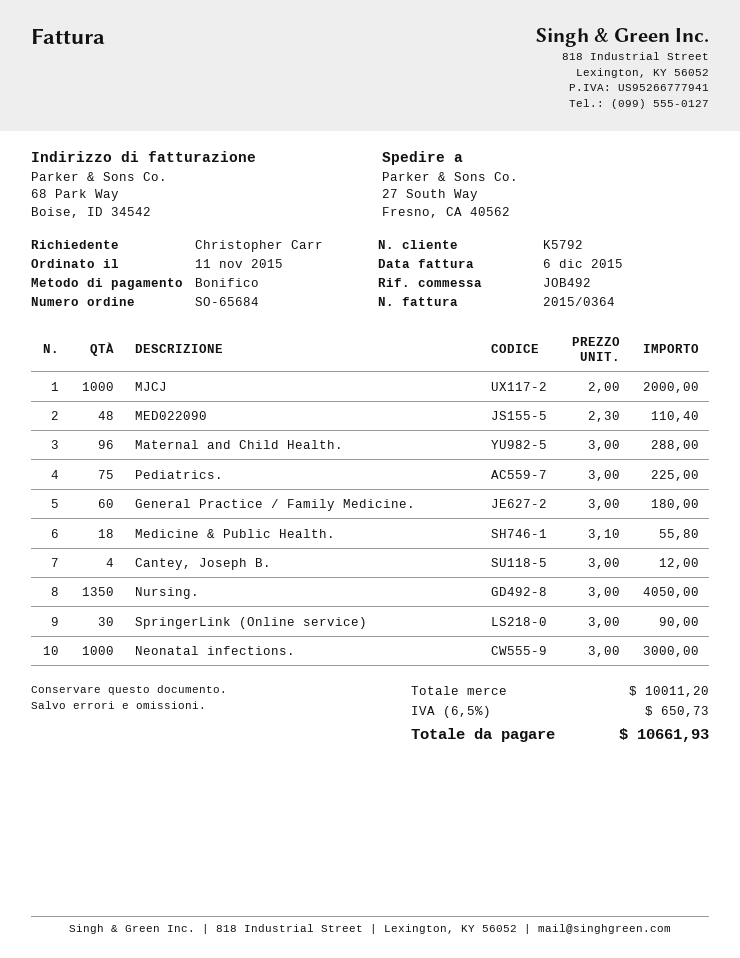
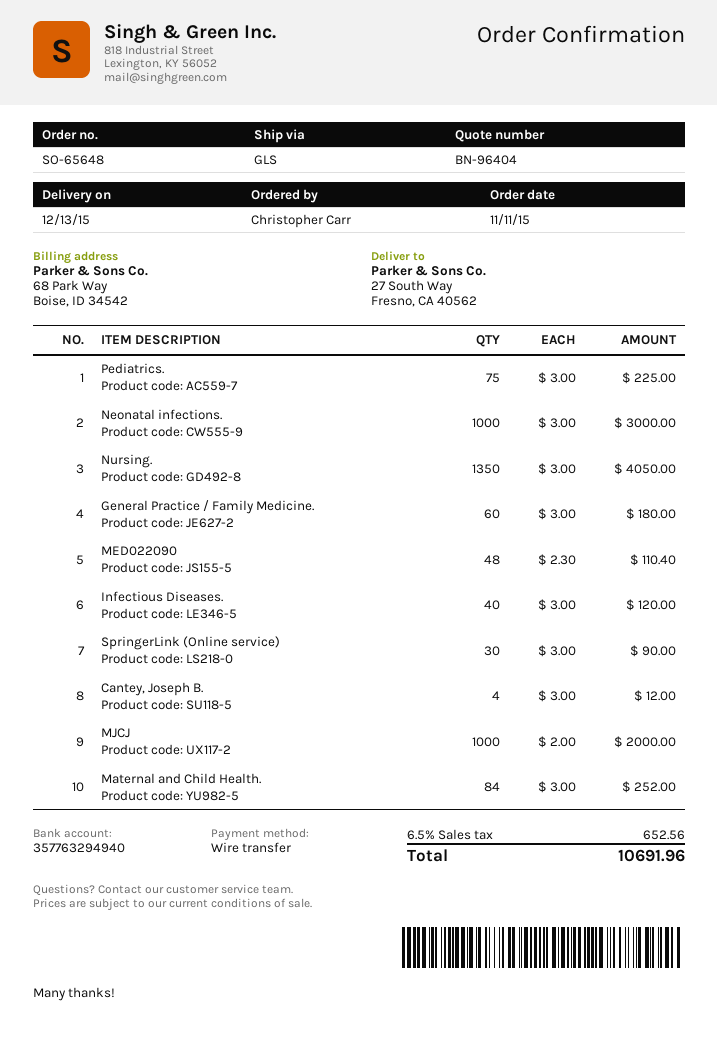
order number: SO-65684 -> SO-65648
Maternal and Child Health.: 96 x 3.00 = 288.00 -> 84 x 3.00 = 252.00
Medicine & Public Health.: 18 x 3.10 = 55.80 -> none
Infectious Diseases.: none -> 40 x 3.00 = 120.00
tax: 6.5% = 650.73 -> 6.5% = 652.56
total: 10661.93 -> 10691.96

